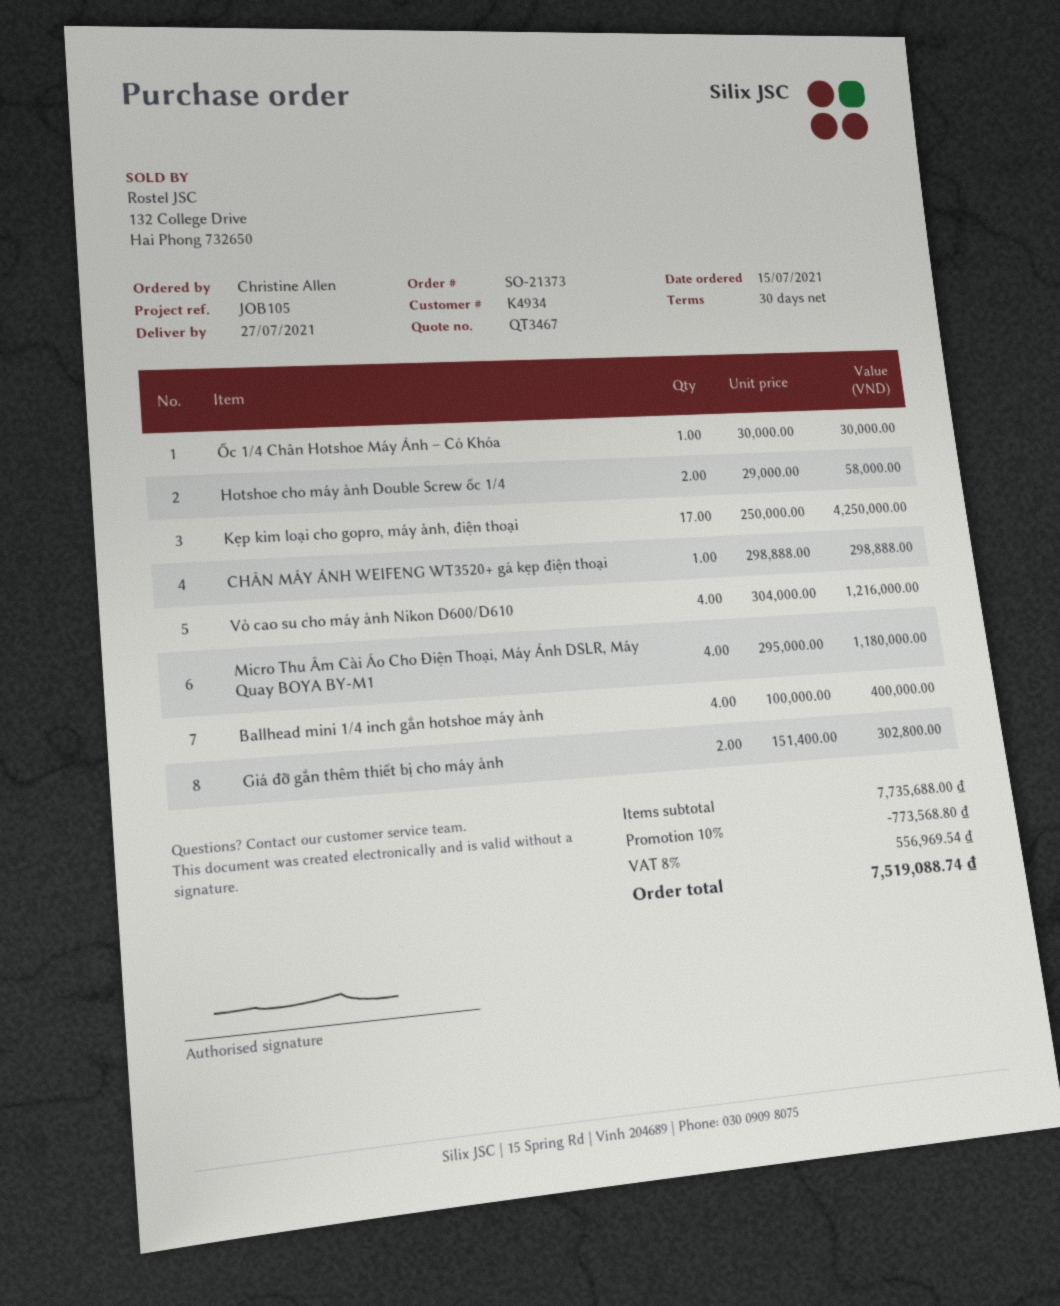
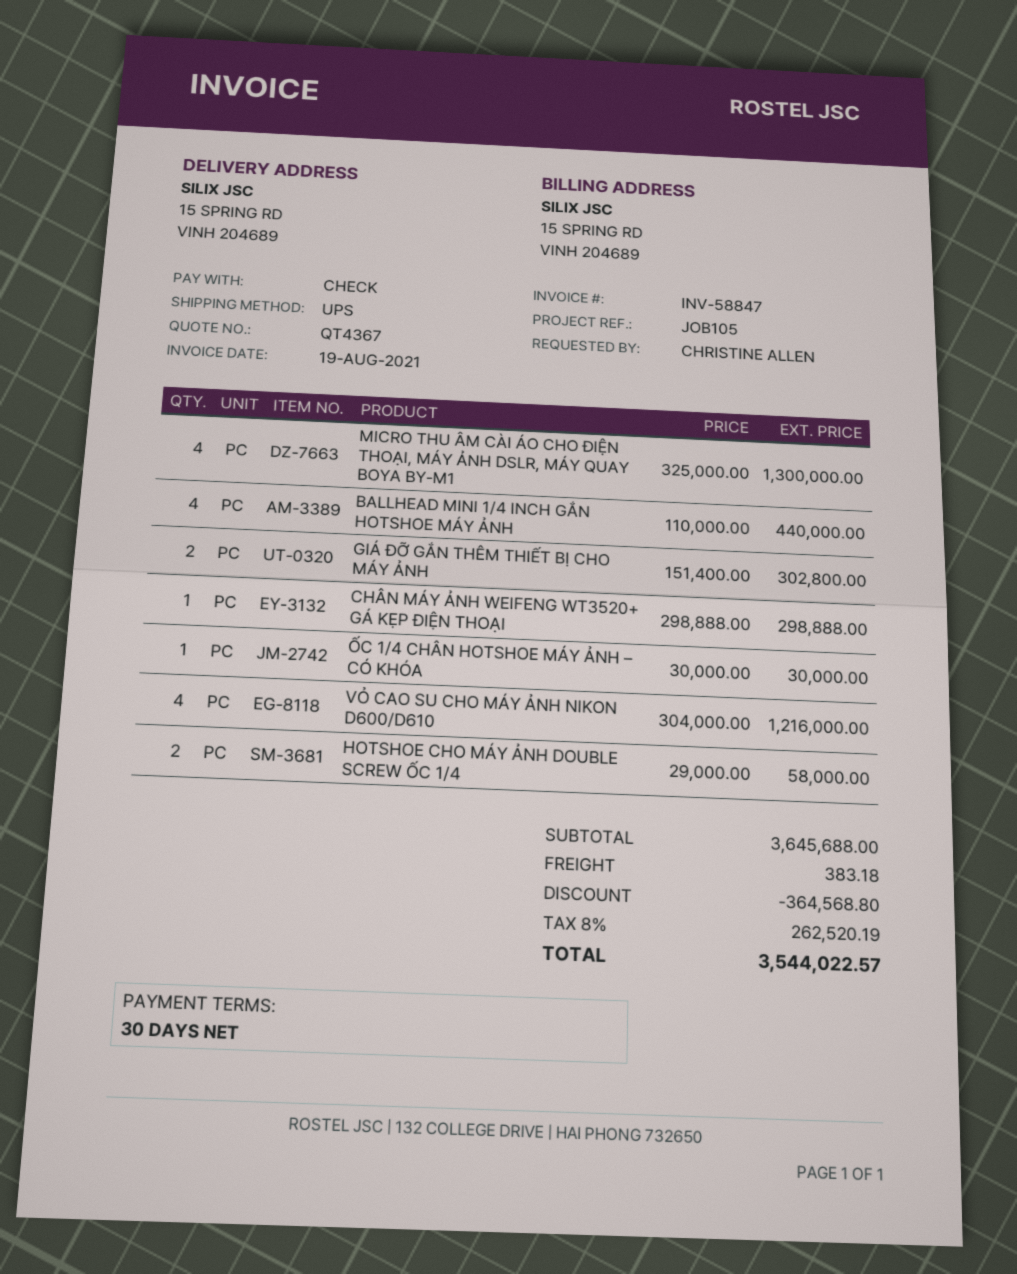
quote number: QT3467 -> QT4367
Kẹp kim loại cho gopro, máy ảnh, điện thoại: 17 x 250000.00 = 4250000.00 -> none
Micro Thu Âm Cài Áo Cho Điện Thoại, Máy Ảnh DSLR, Máy Quay BOYA BY-M1: 4 x 295000.00 = 1180000.00 -> 4 x 325000.00 = 1300000.00
Ballhead mini 1/4 inch gắn hotshoe máy ảnh: 4 x 100000.00 = 400000.00 -> 4 x 110000.00 = 440000.00
subtotal: 7735688.00 -> 3645688.00
discount: 773568.80 -> 364568.80
shipping: none -> 383.18
tax: 8% = 556969.54 -> 8% = 262520.19
total: 7519088.74 -> 3544022.57

